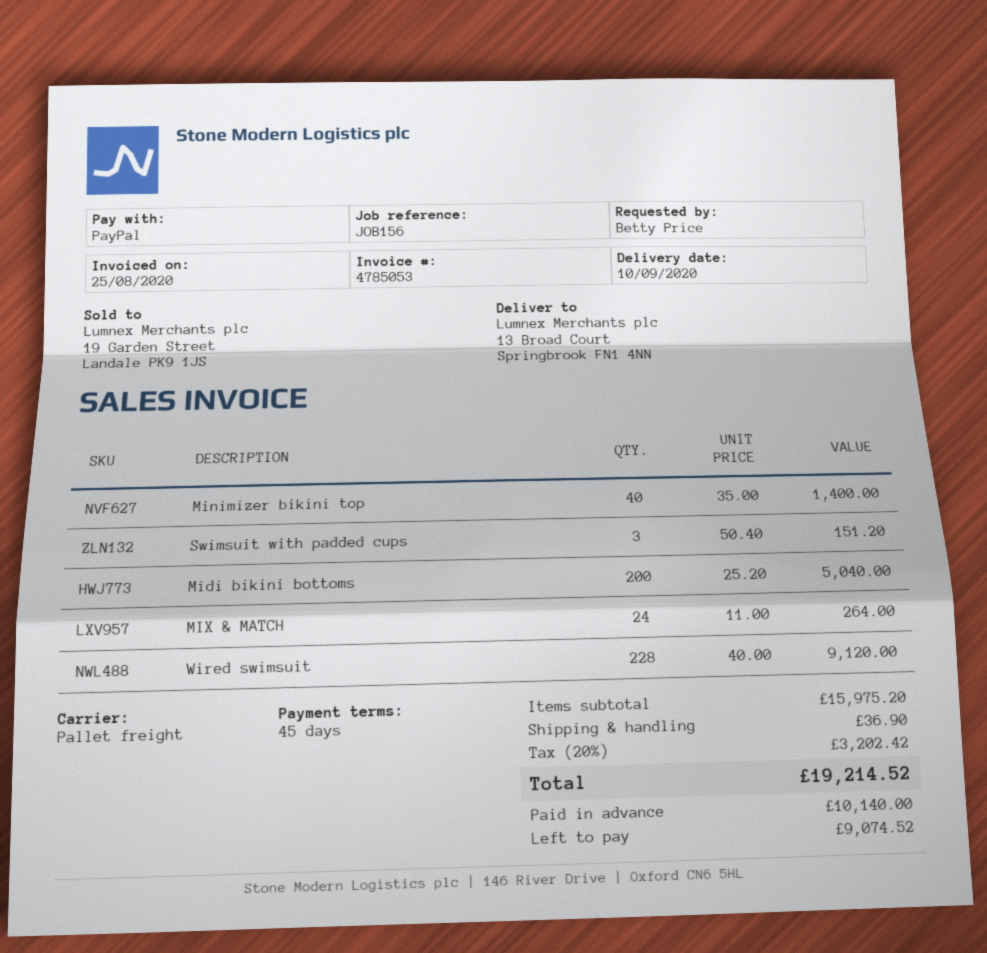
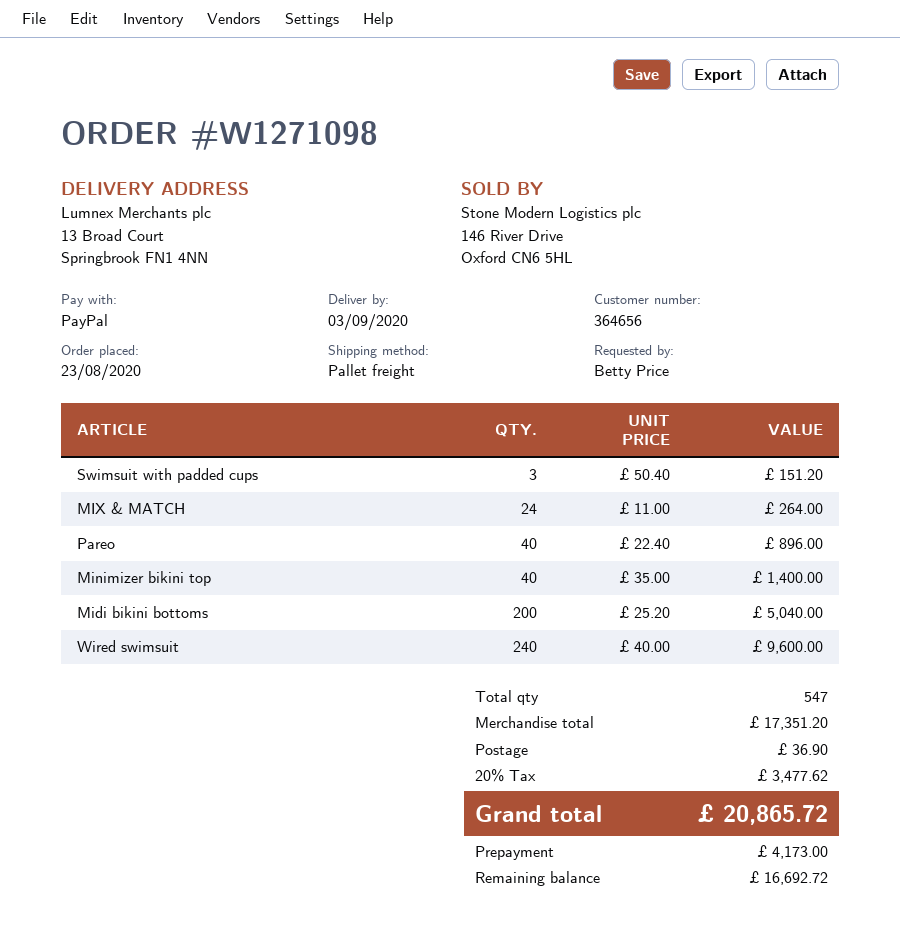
delivery date: 2020-09-10 -> 2020-09-03
Wired swimsuit: 228 x 40.00 = 9120.00 -> 240 x 40.00 = 9600.00
Pareo: none -> 40 x 22.40 = 896.00
subtotal: 15975.20 -> 17351.20
tax: 20% = 3202.42 -> 20% = 3477.62
total: 19214.52 -> 20865.72
deposit: 10140.00 -> 4173.00
balance: 9074.52 -> 16692.72

